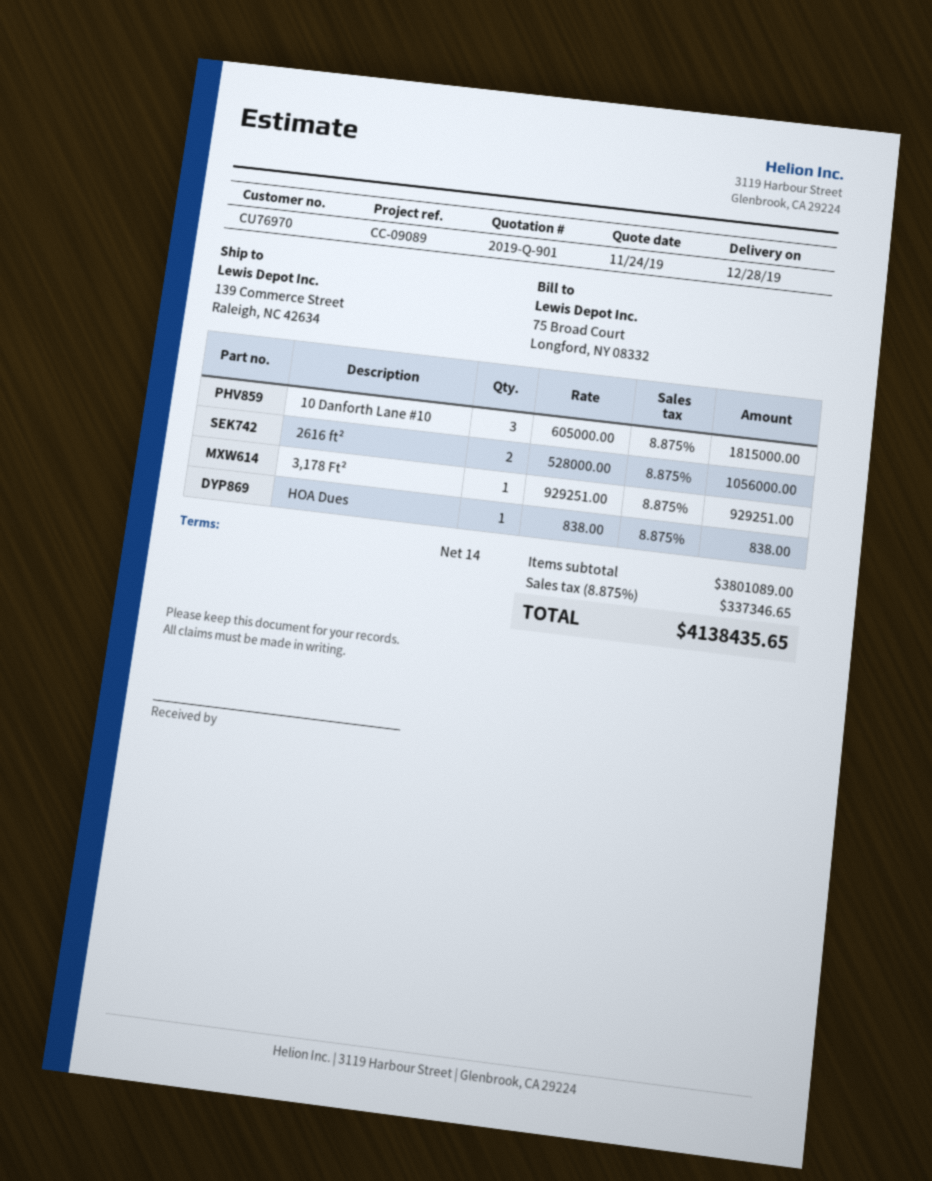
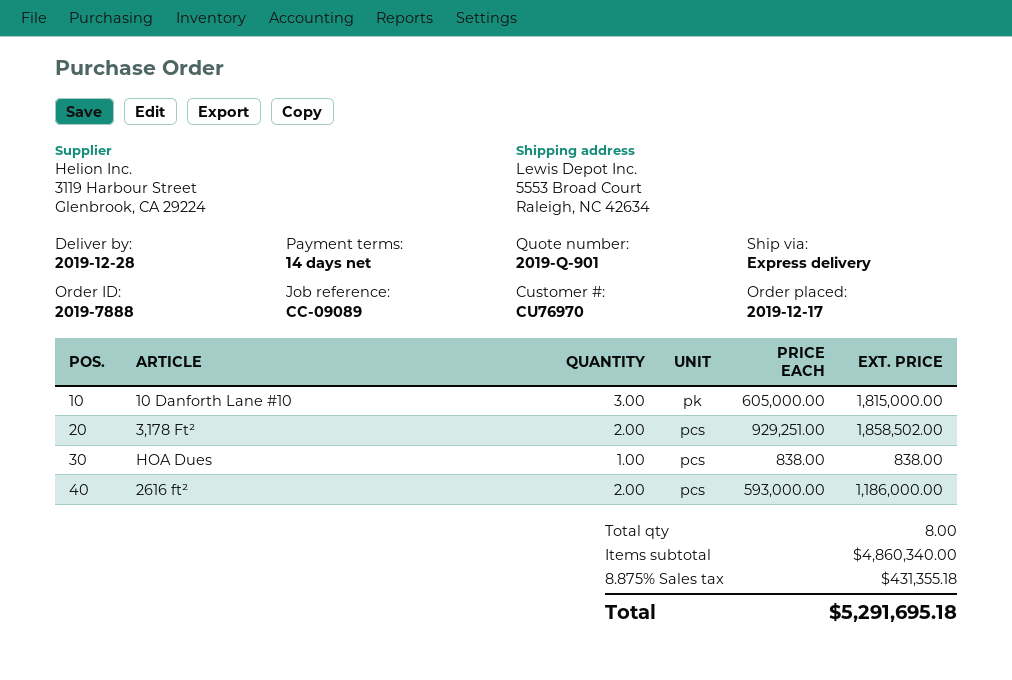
ship to: 139 Commerce Street, Raleigh, NC 42634 -> 5553 Broad Court, Raleigh, NC 42634
2616 ft²: 2 x 528000.00 = 1056000.00 -> 2 x 593000.00 = 1186000.00
3,178 Ft²: 1 x 929251.00 = 929251.00 -> 2 x 929251.00 = 1858502.00
subtotal: 3801089.00 -> 4860340.00
tax: 8.875% = 337346.65 -> 8.875% = 431355.18
total: 4138435.65 -> 5291695.18

